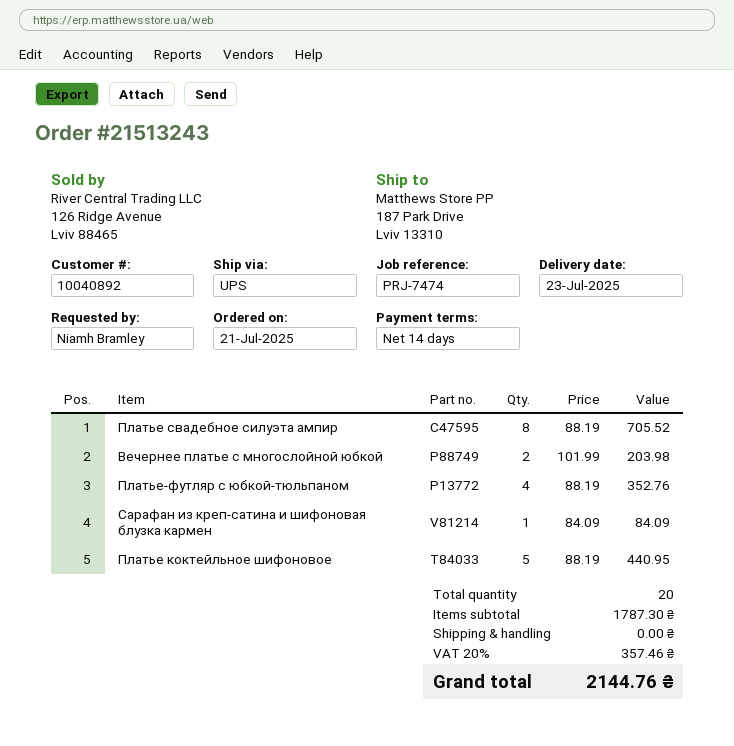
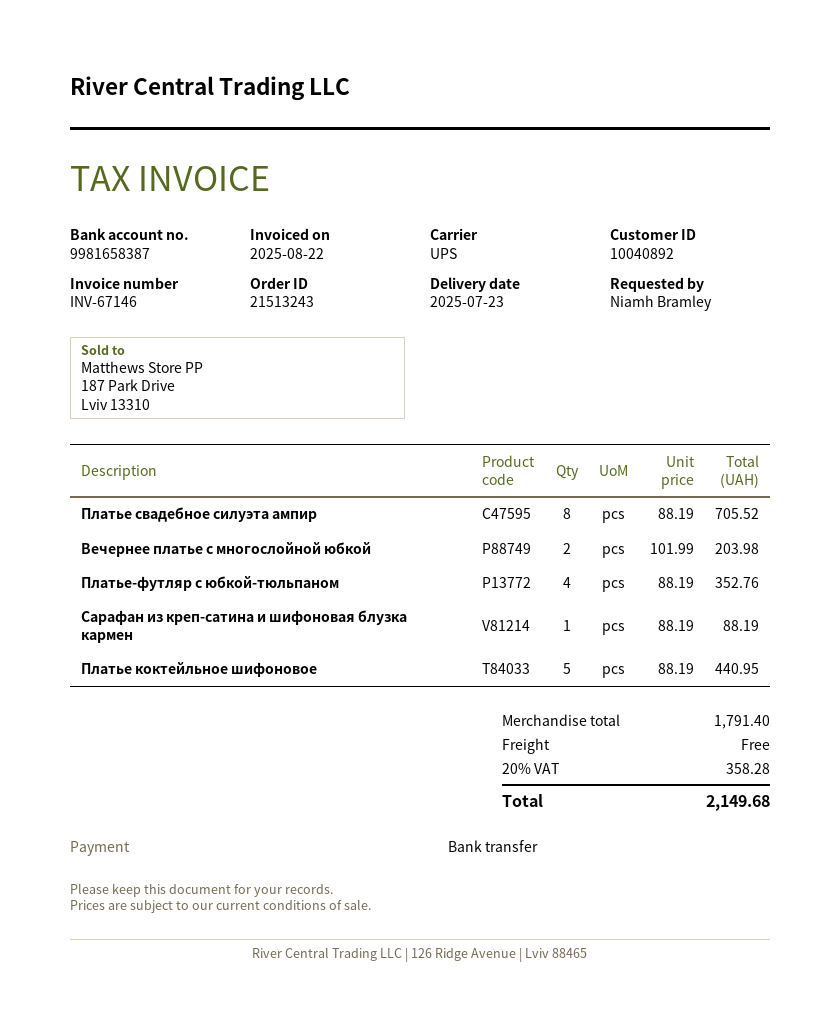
Сарафан из креп-сатина и шифоновая блузка кармен: 1 x 84.09 = 84.09 -> 1 x 88.19 = 88.19
subtotal: 1787.30 -> 1791.40
tax: 20% = 357.46 -> 20% = 358.28
total: 2144.76 -> 2149.68

